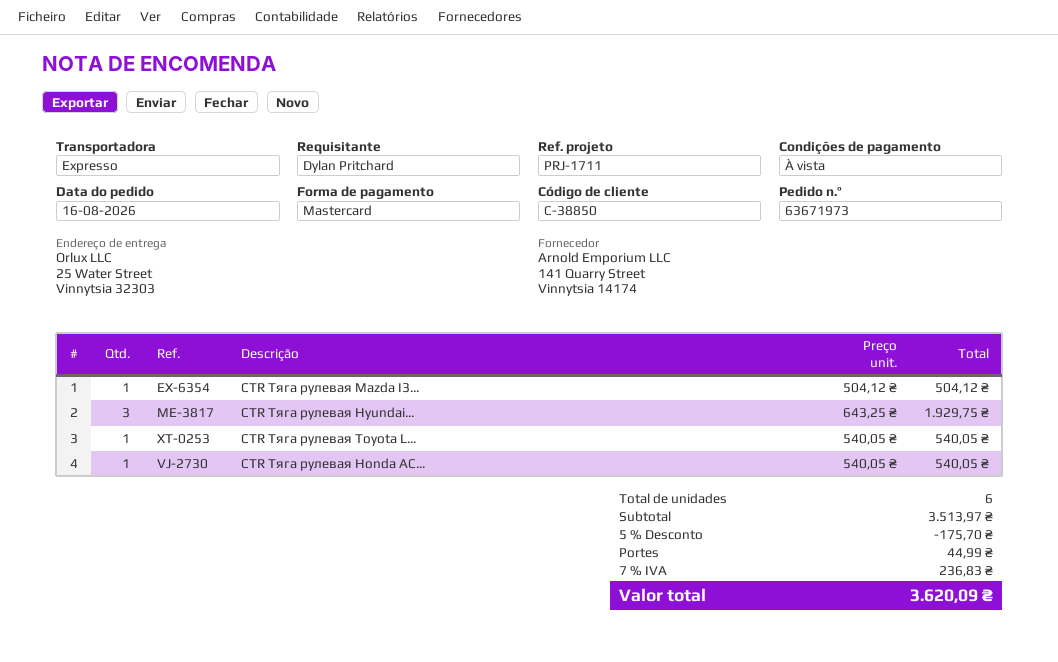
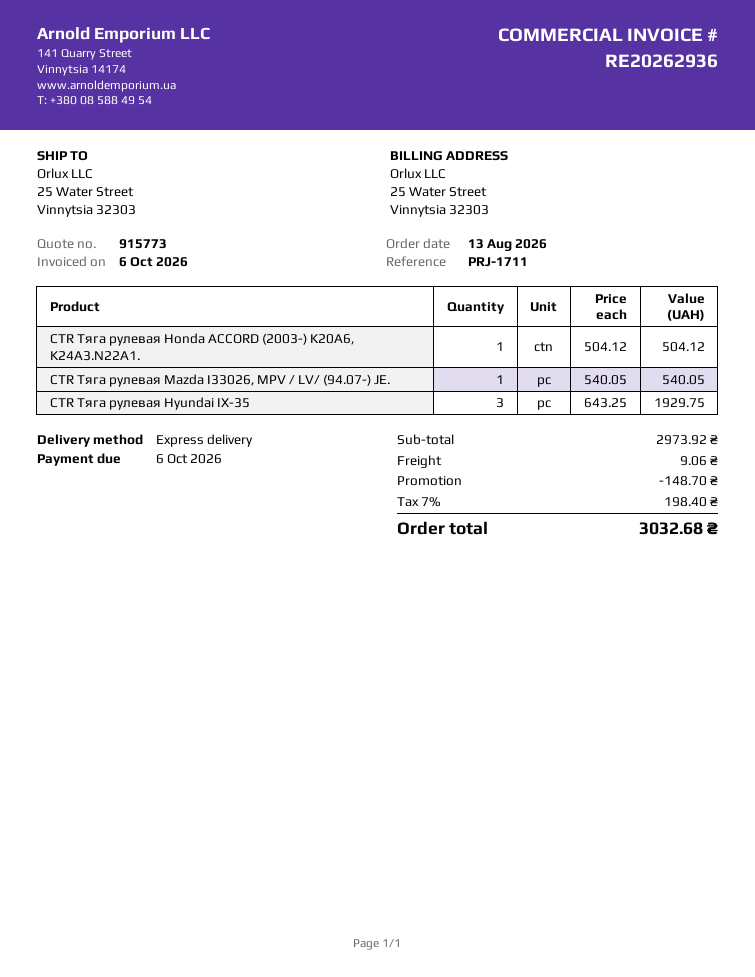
order date: 2026-08-16 -> 2026-08-13
CTR Тяга рулевая Mazda I3...: 1 x 504.12 = 504.12 -> 1 x 540.05 = 540.05
CTR Тяга рулевая Toyota L...: 1 x 540.05 = 540.05 -> none
CTR Тяга рулевая Honda AC...: 1 x 540.05 = 540.05 -> 1 x 504.12 = 504.12
subtotal: 3513.97 -> 2973.92
discount: 175.70 -> 148.70
shipping: 44.99 -> 9.06
tax: 7% = 236.83 -> 7% = 198.40
total: 3620.09 -> 3032.68

